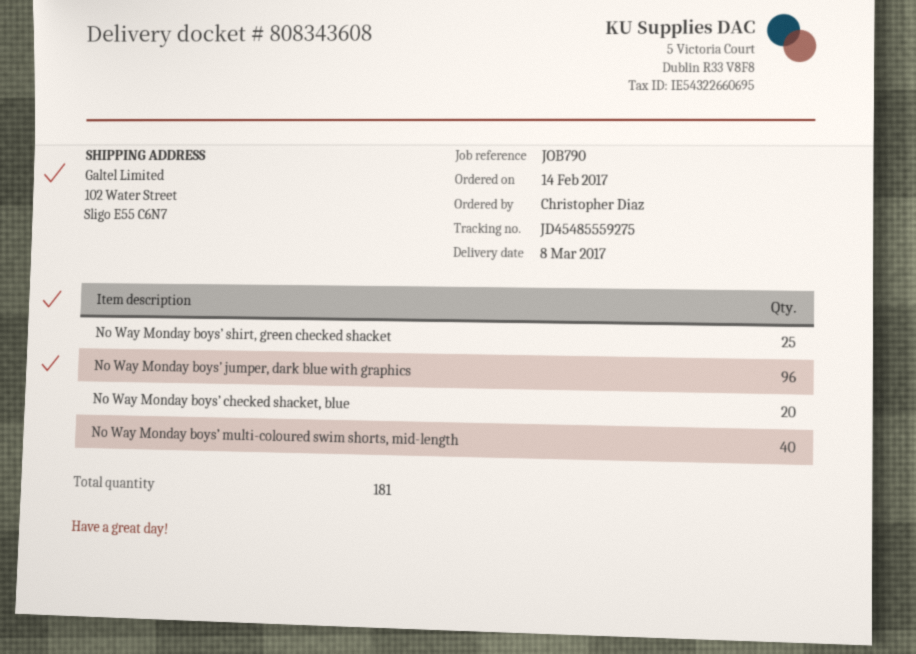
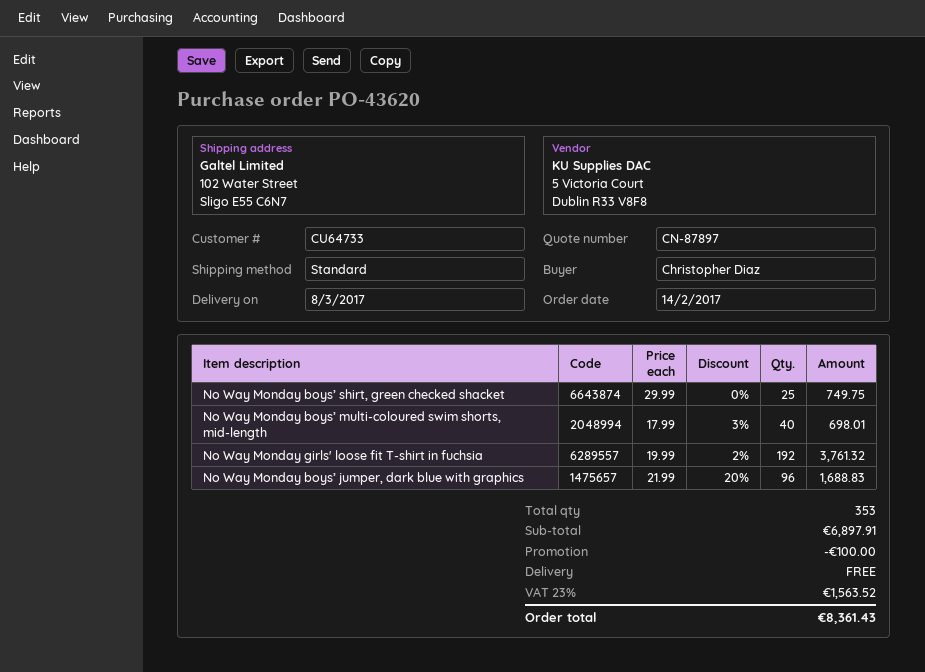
No Way Monday boys’ checked shacket, blue: 20 -> none
No Way Monday girls' loose fit T-shirt in fuchsia: none -> 192
total quantity: 181 -> 353

